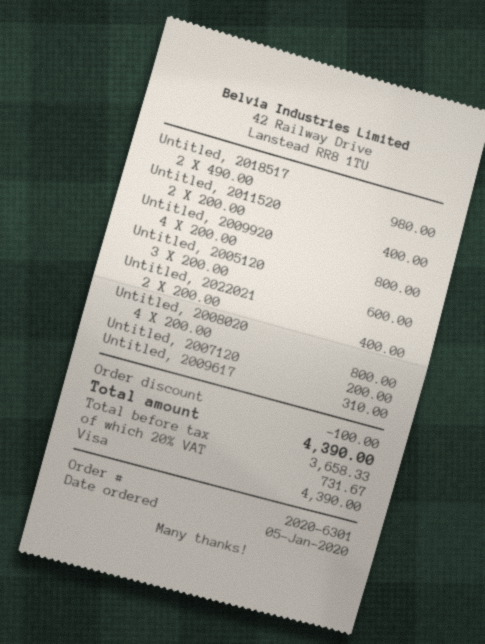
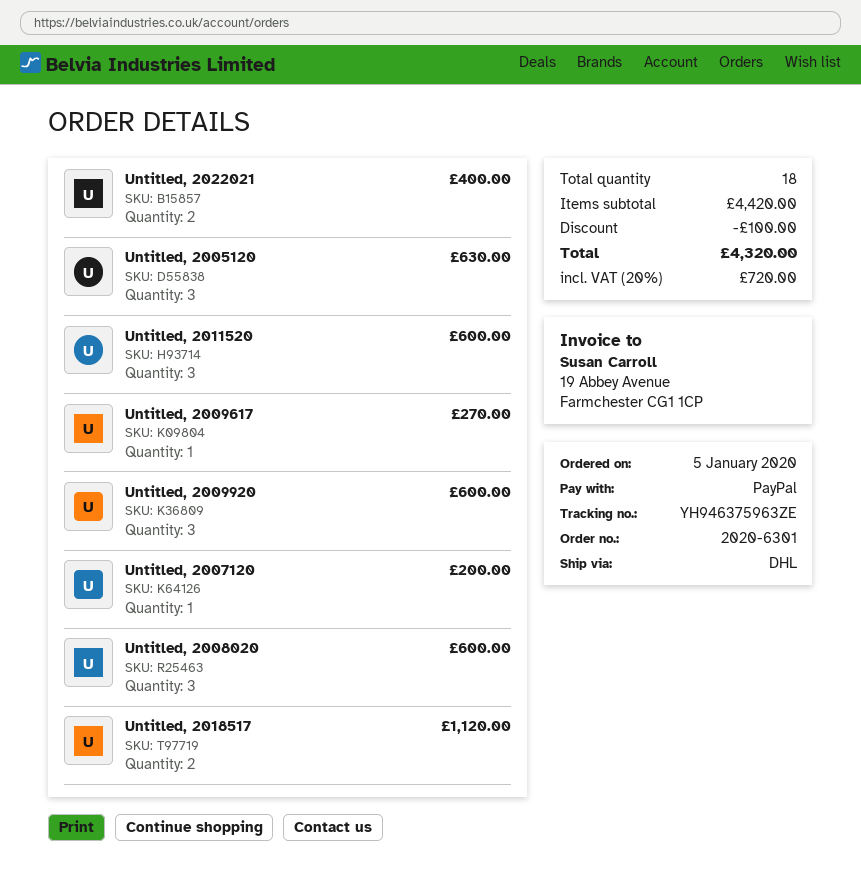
payment method: Visa -> PayPal
Untitled, 2018517: 2 for 980.00 -> 2 for 1120.00
Untitled, 2011520: 2 for 400.00 -> 3 for 600.00
Untitled, 2009920: 4 for 800.00 -> 3 for 600.00
Untitled, 2005120: 3 for 600.00 -> 3 for 630.00
Untitled, 2008020: 4 for 800.00 -> 3 for 600.00
Untitled, 2009617: 1 for 310.00 -> 1 for 270.00
tax: 20% = 731.67 -> 20% = 720.00
total: 4390.00 -> 4320.00

